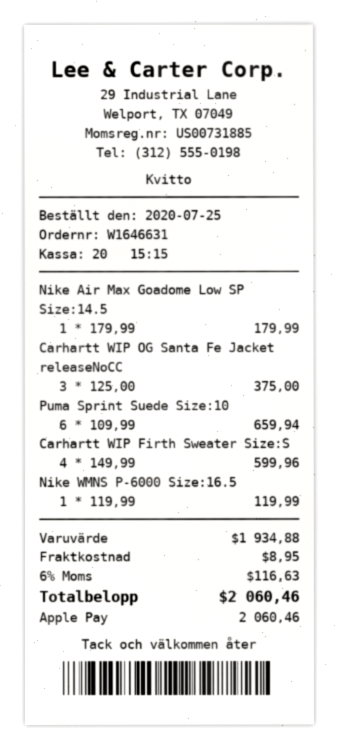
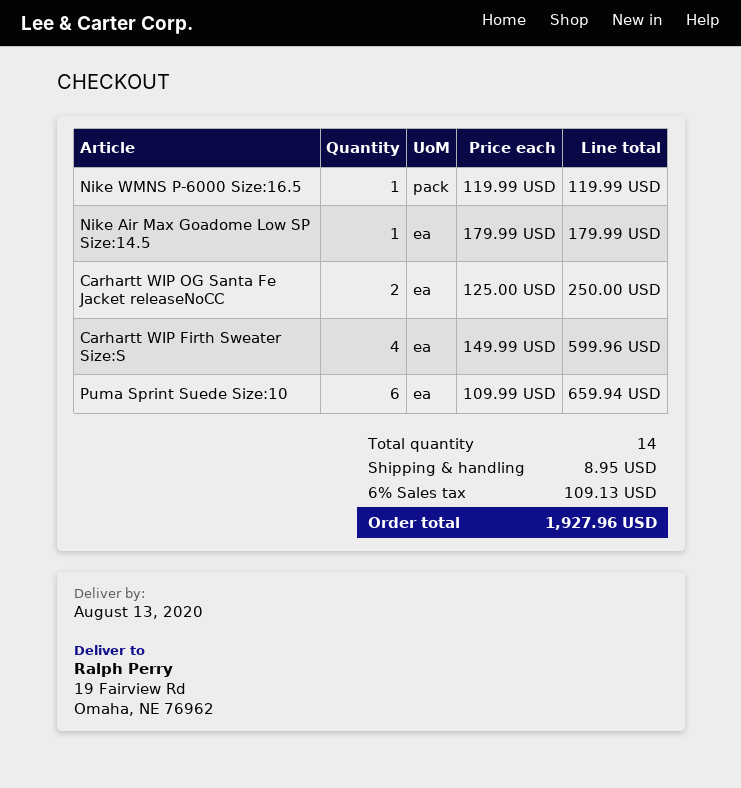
Carhartt WIP OG Santa Fe Jacket releaseNoCC: 3 x 125.00 = 375.00 -> 2 x 125.00 = 250.00
tax: 6% = 116.63 -> 6% = 109.13
total: 2060.46 -> 1927.96

